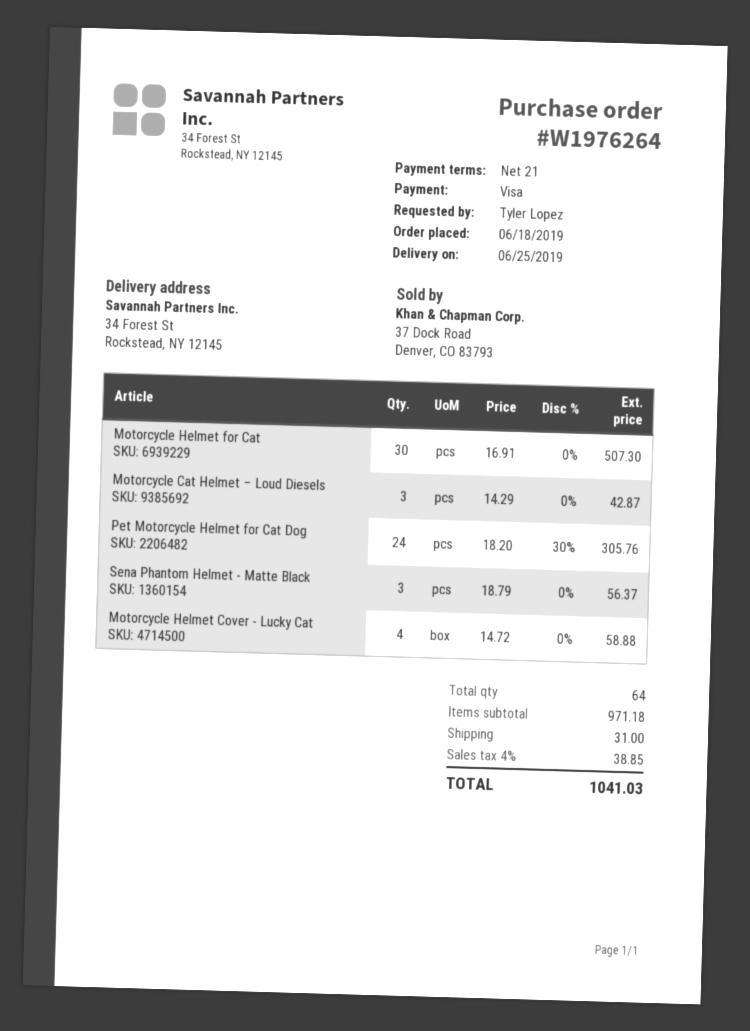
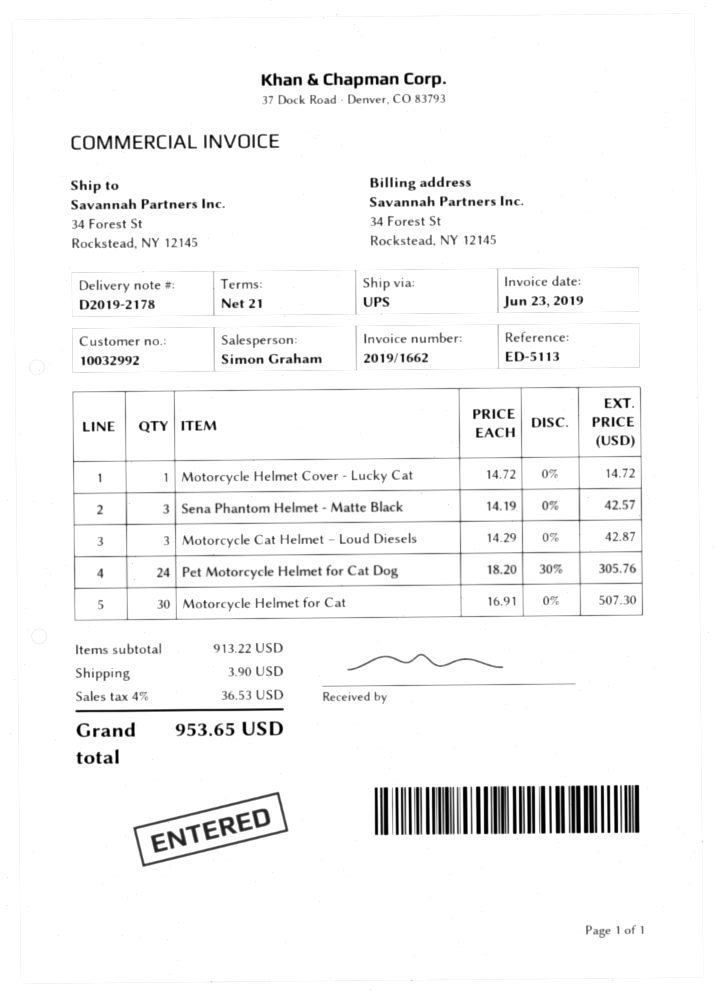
Sena Phantom Helmet - Matte Black: 3 x 18.79 = 56.37 -> 3 x 14.19 = 42.57
Motorcycle Helmet Cover - Lucky Cat: 4 x 14.72 = 58.88 -> 1 x 14.72 = 14.72
subtotal: 971.18 -> 913.22
shipping: 31.00 -> 3.90
tax: 4% = 38.85 -> 4% = 36.53
total: 1041.03 -> 953.65

